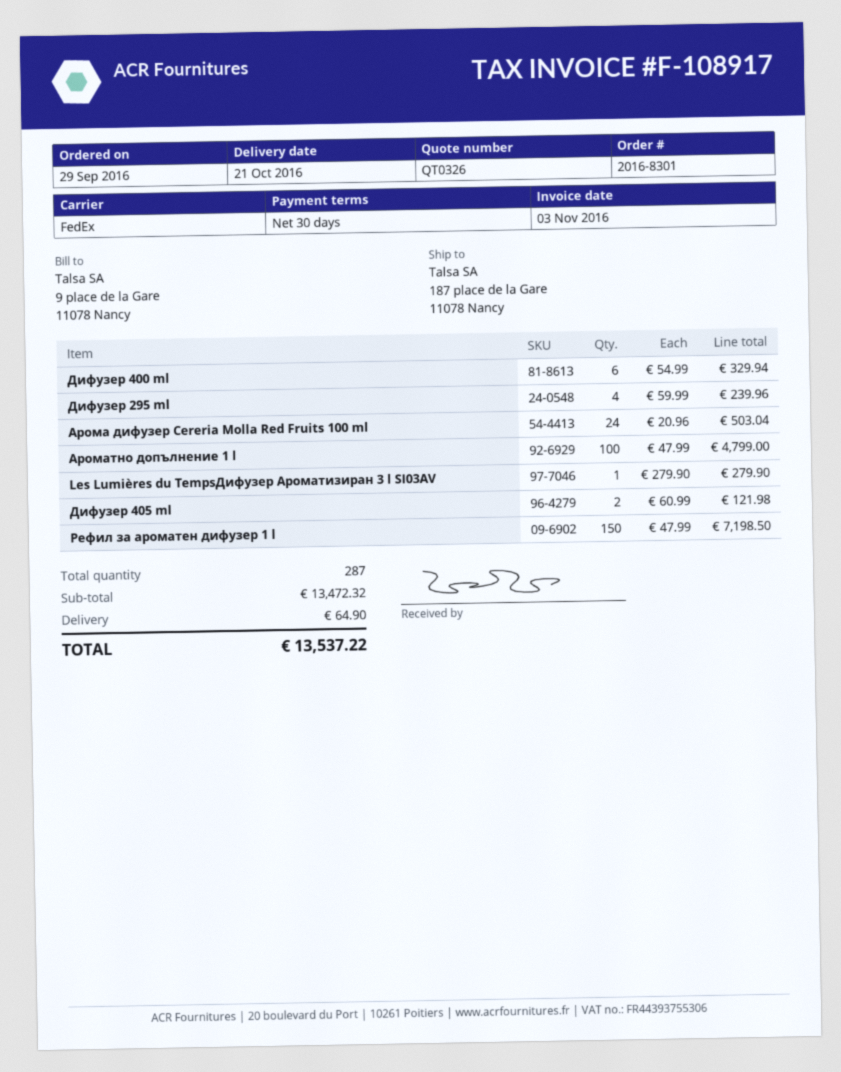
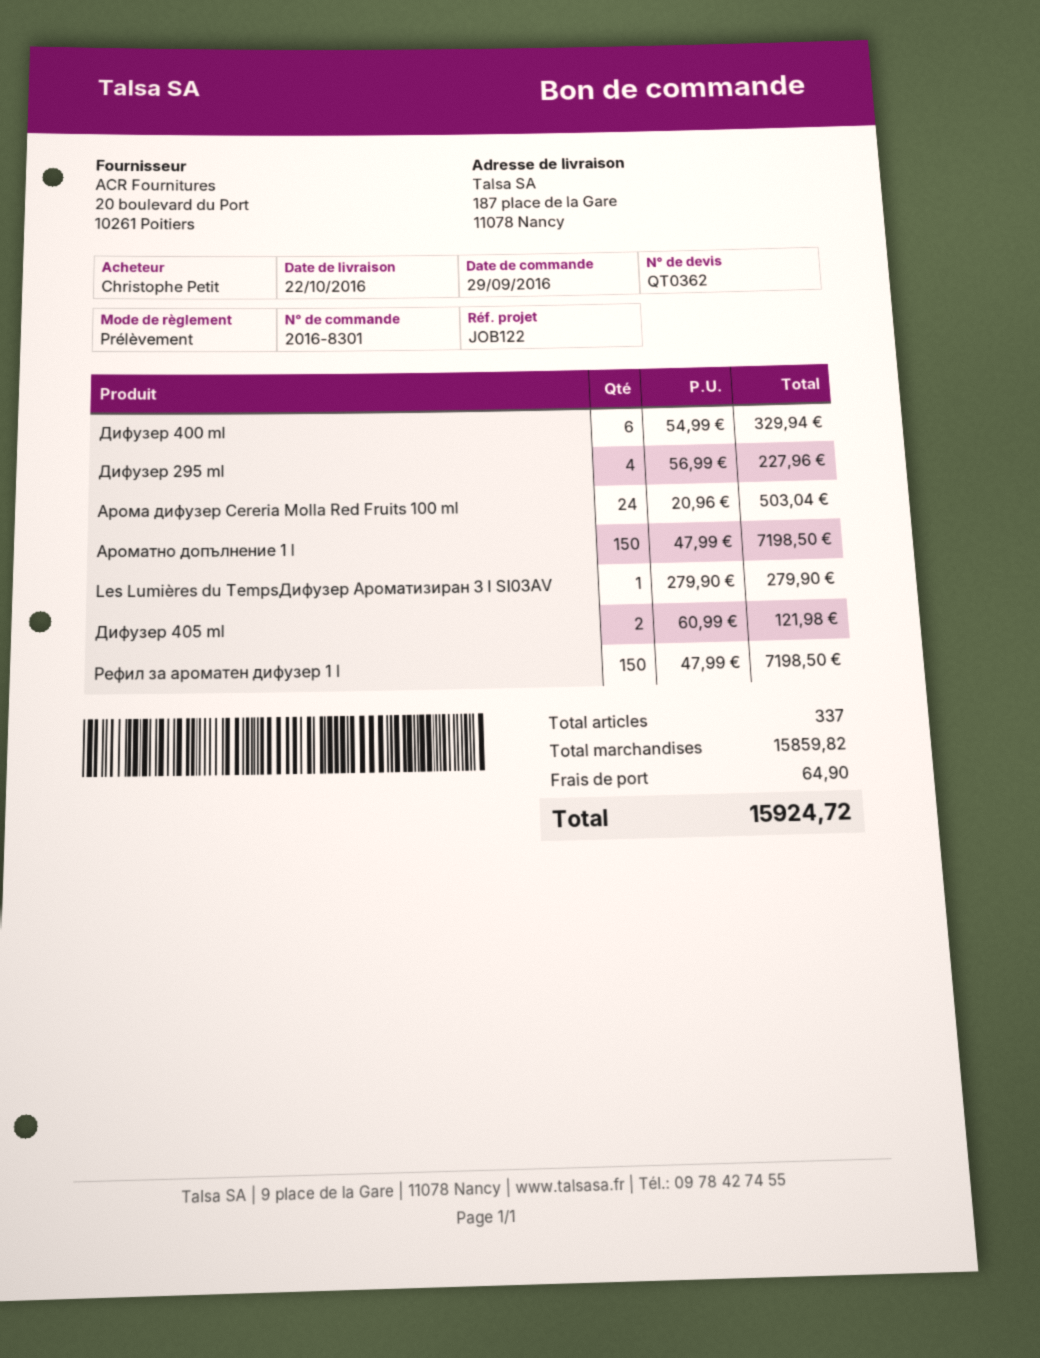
quote number: QT0326 -> QT0362
delivery date: 2016-10-21 -> 2016-10-22
Дифузер 295 ml: 4 x 59.99 = 239.96 -> 4 x 56.99 = 227.96
Ароматно допълнение 1 l: 100 x 47.99 = 4799.00 -> 150 x 47.99 = 7198.50
total quantity: 287 -> 337
subtotal: 13472.32 -> 15859.82
total: 13537.22 -> 15924.72

